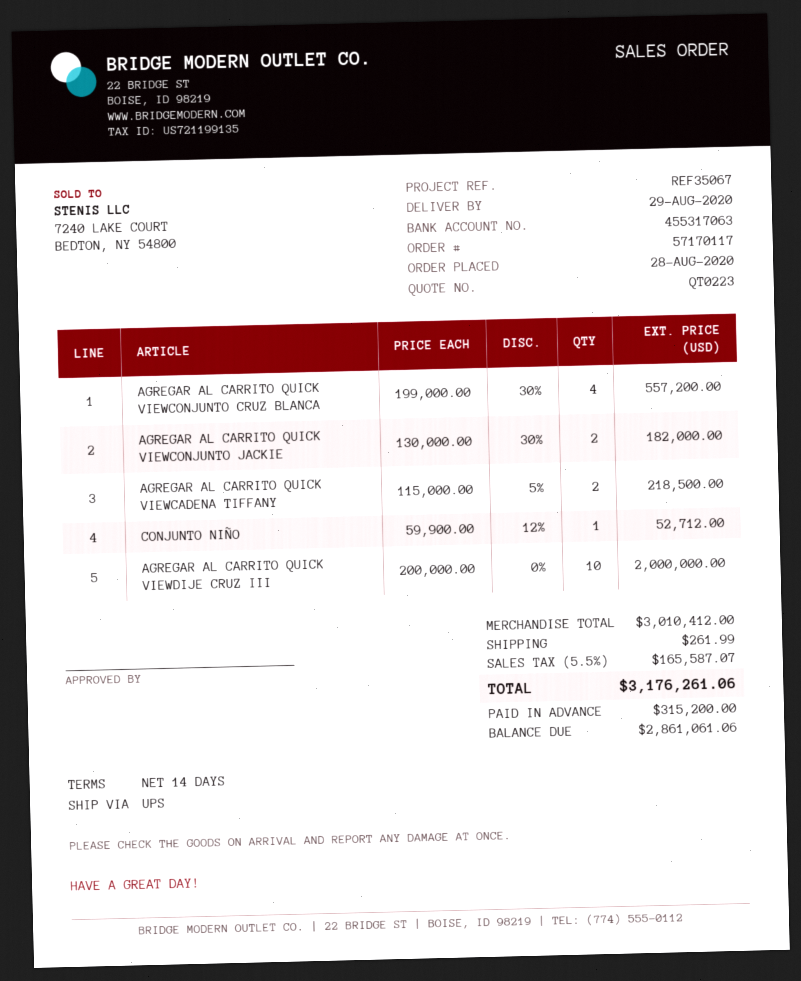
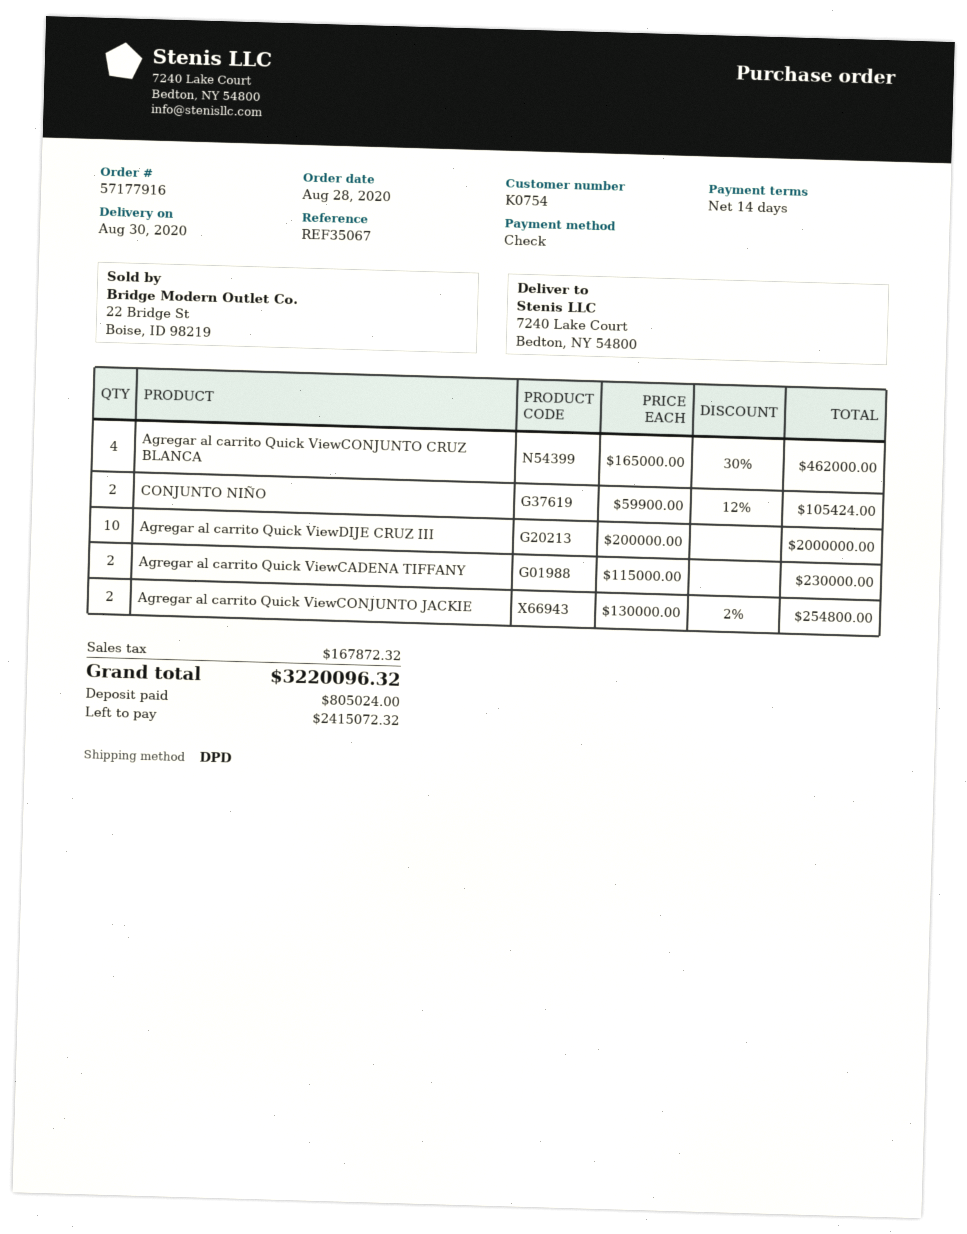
order number: 57170117 -> 57177916
delivery date: 2020-08-29 -> 2020-08-30
shipping method: UPS -> DPD
AGREGAR AL CARRITO QUICK VIEWCONJUNTO CRUZ BLANCA: 4 x 199000.00 - 30% = 557200.00 -> 4 x 165000.00 - 30% = 462000.00
AGREGAR AL CARRITO QUICK VIEWCONJUNTO JACKIE: 2 x 130000.00 - 30% = 182000.00 -> 2 x 130000.00 - 2% = 254800.00
AGREGAR AL CARRITO QUICK VIEWCADENA TIFFANY: 2 x 115000.00 - 5% = 218500.00 -> 2 x 115000.00 = 230000.00
CONJUNTO NIÑO: 1 x 59900.00 - 12% = 52712.00 -> 2 x 59900.00 - 12% = 105424.00
shipping: 261.99 -> none
tax: 165587.07 -> 167872.32
total: 3176261.06 -> 3220096.32
deposit: 315200.00 -> 805024.00
balance: 2861061.06 -> 2415072.32

